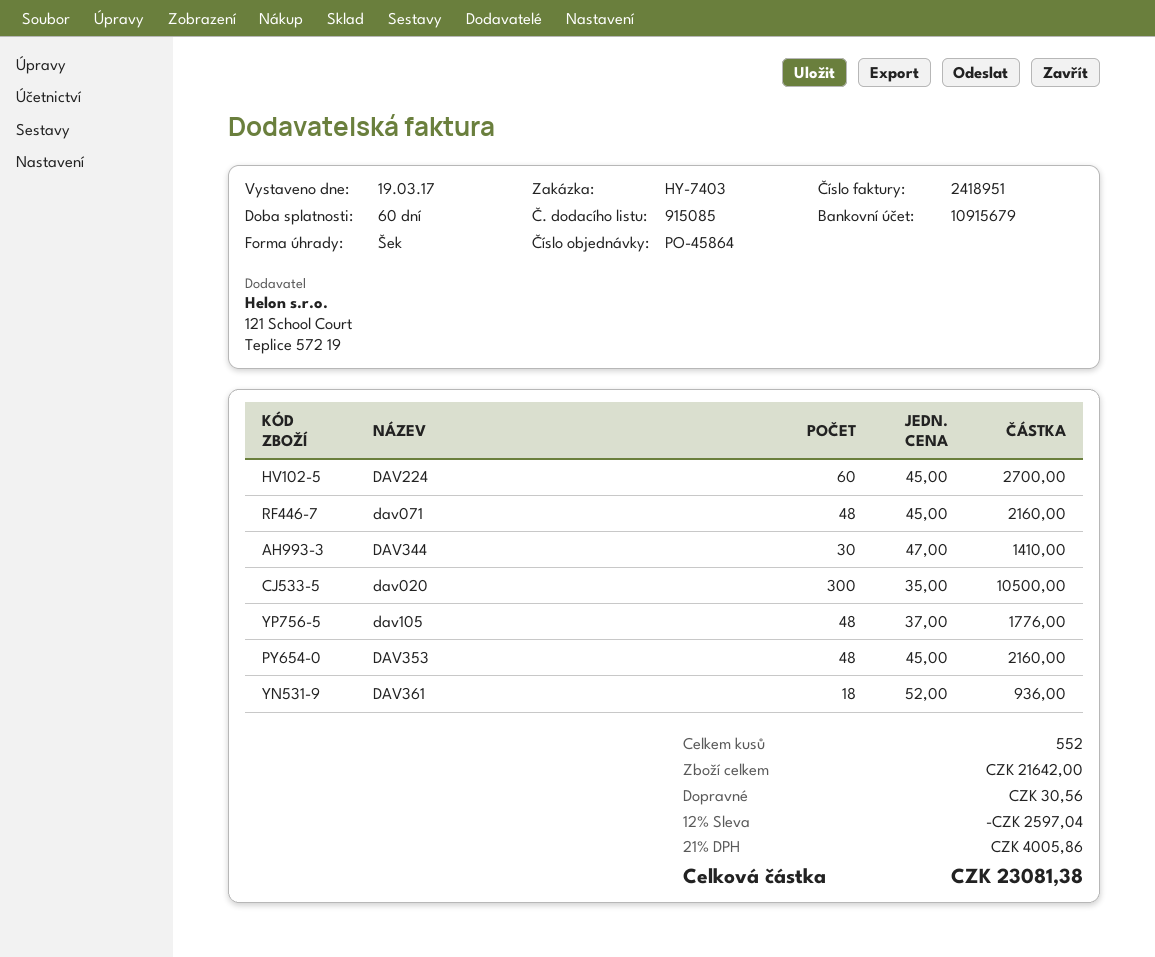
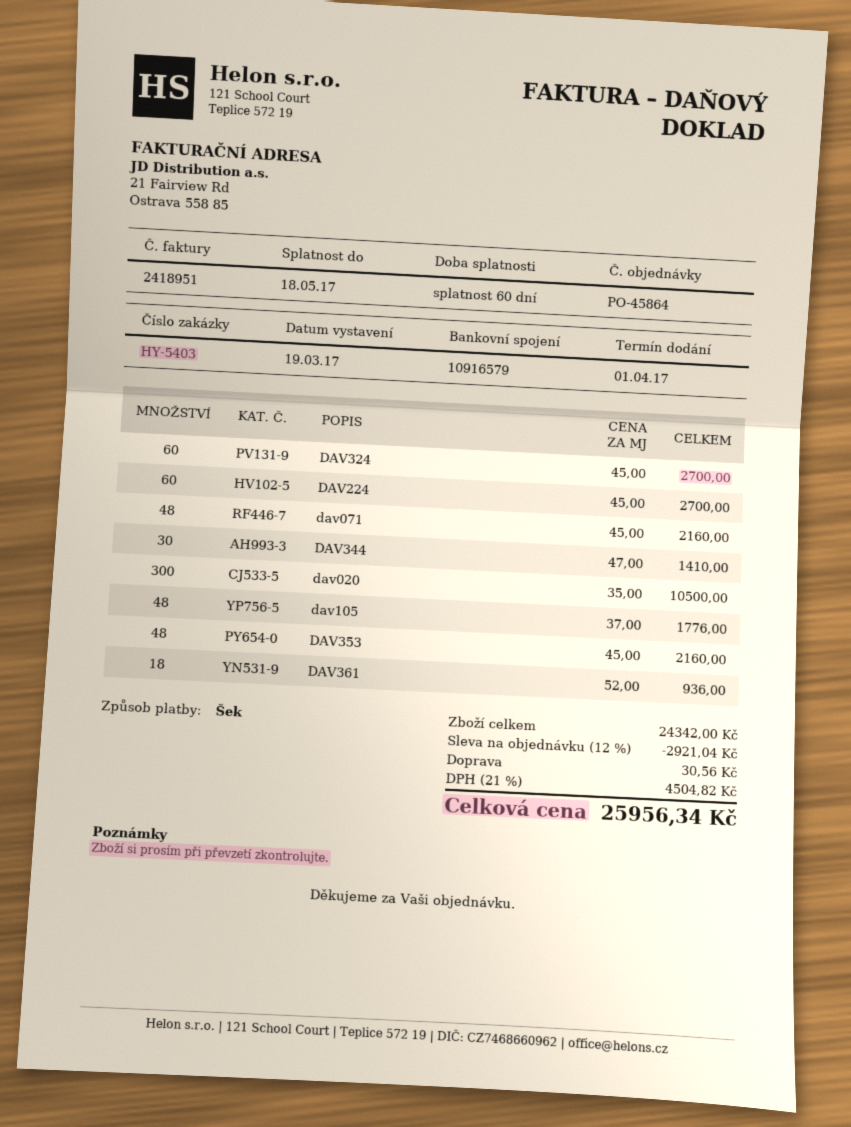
reference: HY-7403 -> HY-5403
bank account: 10915679 -> 10916579
DAV324: none -> 60 x 45.00 = 2700.00
subtotal: 21642.00 -> 24342.00
discount: 12% = 2597.04 -> 12% = 2921.04
tax: 21% = 4005.86 -> 21% = 4504.82
total: 23081.38 -> 25956.34

